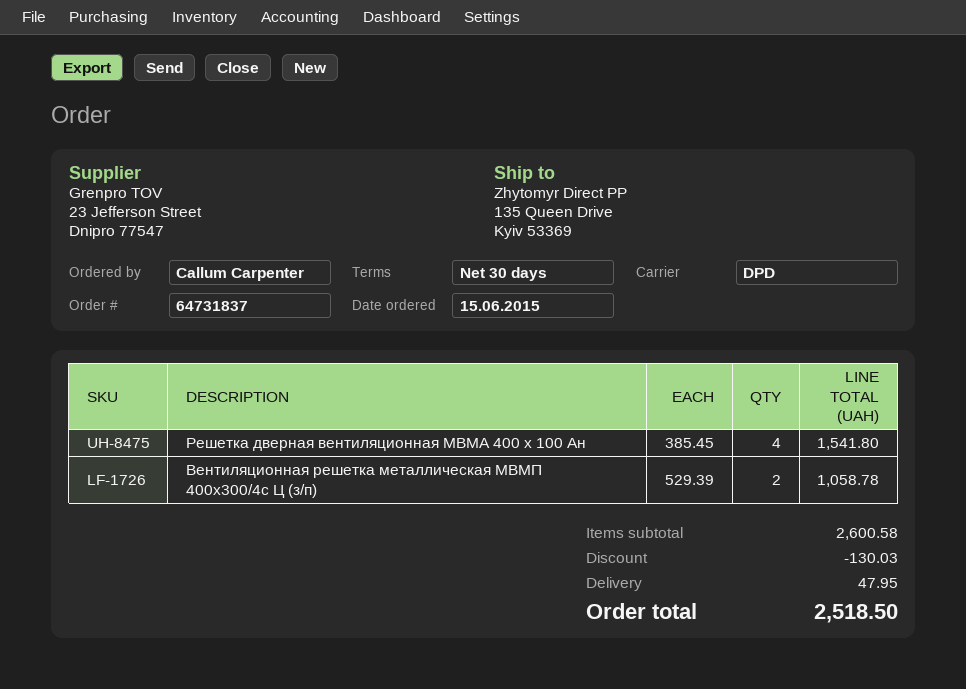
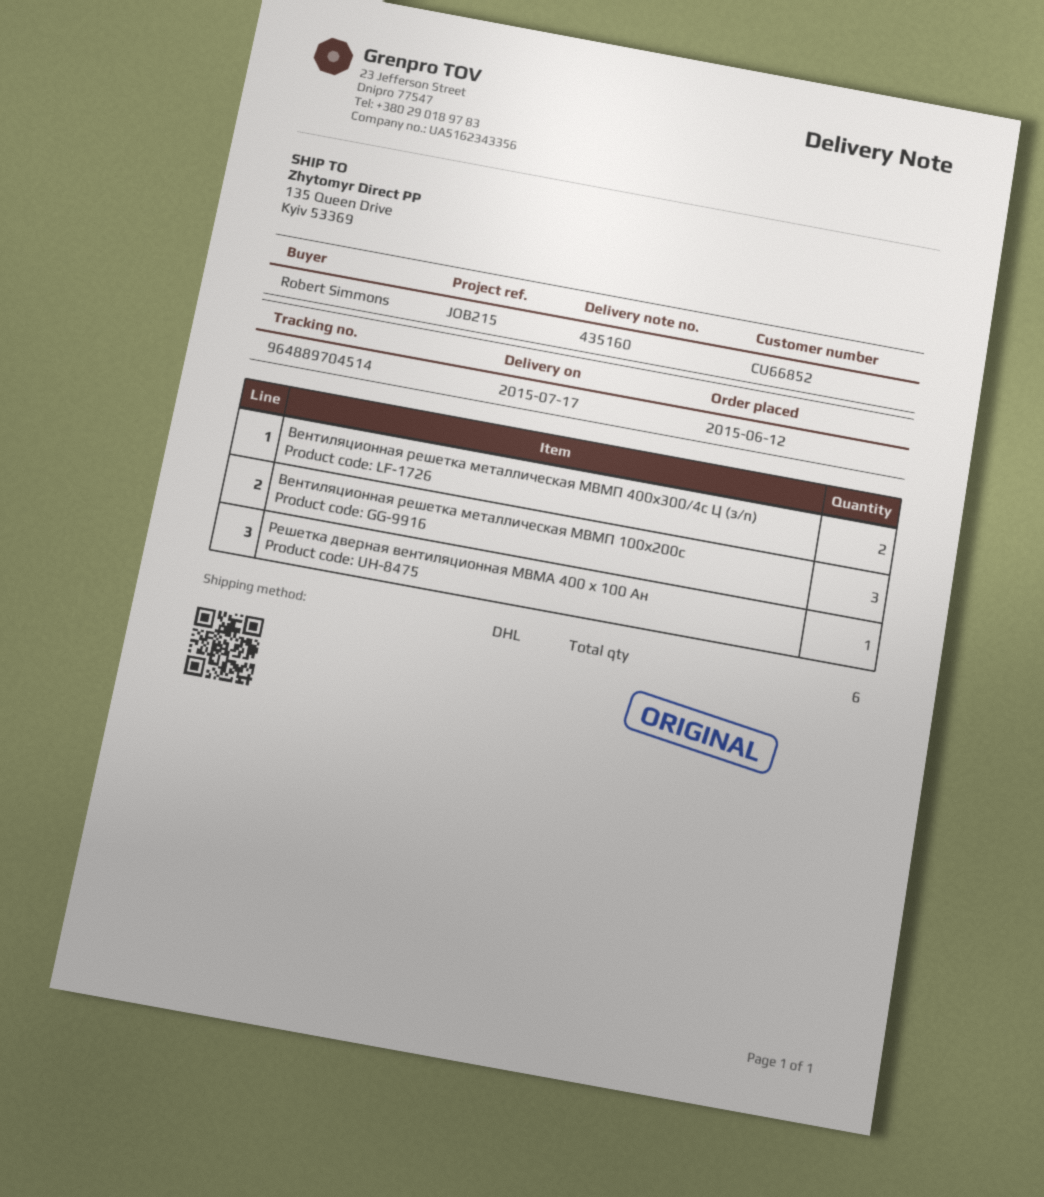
order date: 2015-06-15 -> 2015-06-12
ordered by: Callum Carpenter -> Robert Simmons
shipping method: DPD -> DHL
Решетка дверная вентиляционная МВМА 400 х 100 Ан: 4 -> 1
Вентиляционная решетка металлическая МВМП 100х200с: none -> 3

